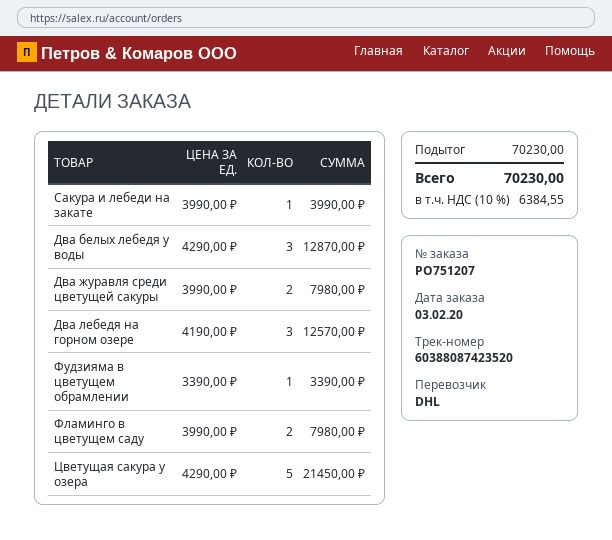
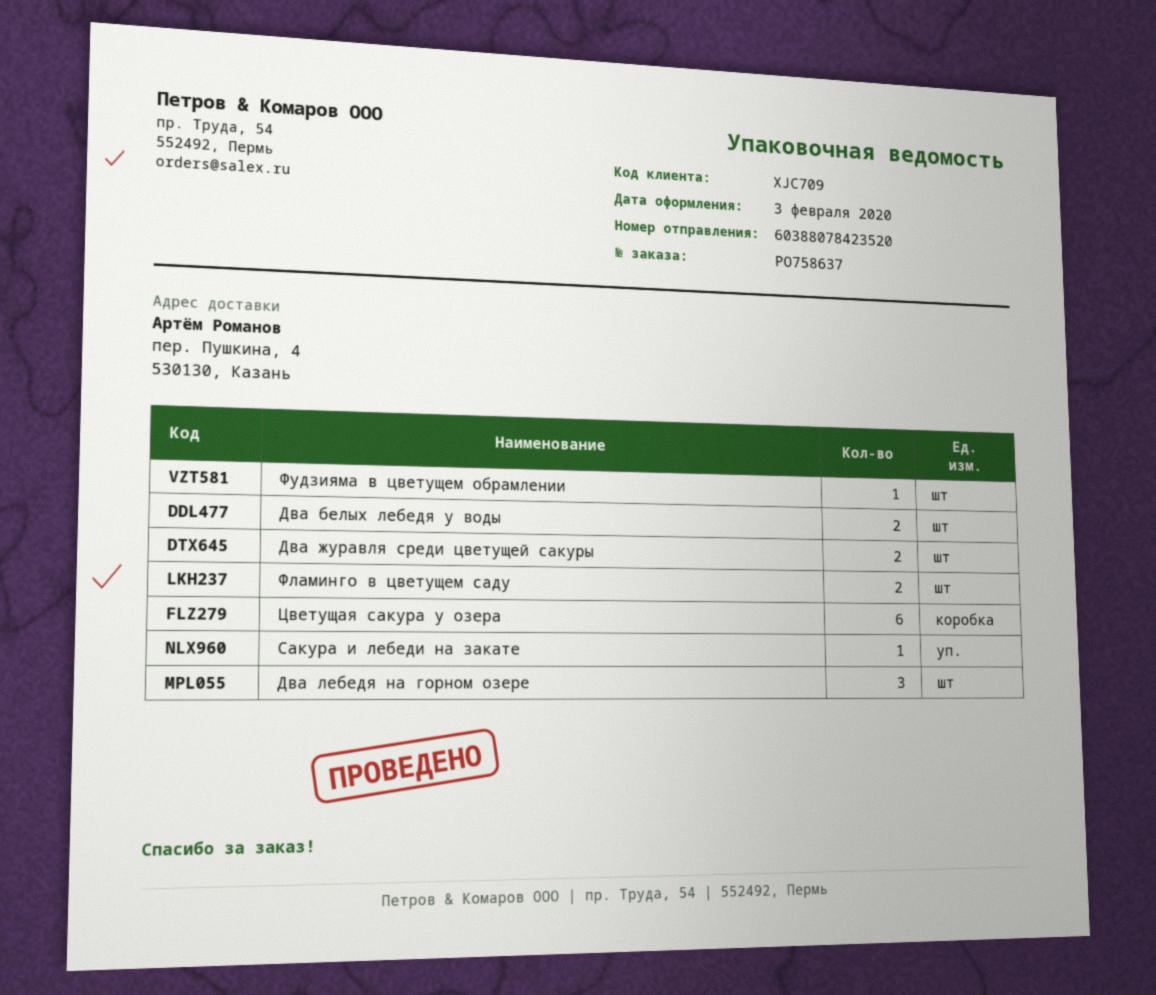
order number: PO751207 -> PO758637
tracking number: 60388087423520 -> 60388078423520
Два белых лебедя у воды: 3 -> 2
Цветущая сакура у озера: 5 -> 6

